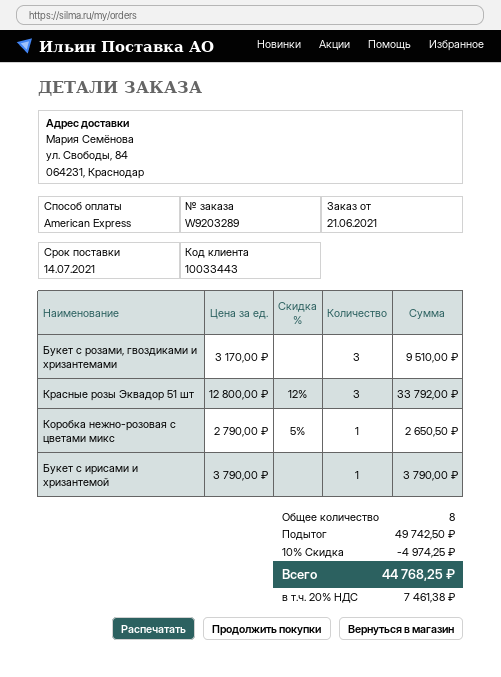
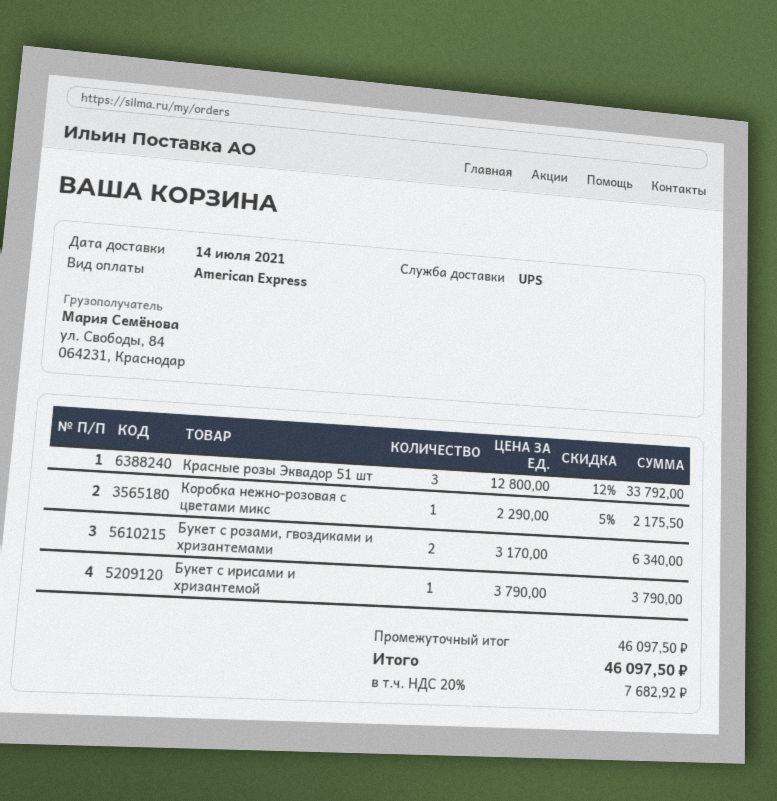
Букет с розами, гвоздиками и хризантемами: 3 x 3170.00 = 9510.00 -> 2 x 3170.00 = 6340.00
Коробка нежно-розовая с цветами микс: 1 x 2790.00 - 5% = 2650.50 -> 1 x 2290.00 - 5% = 2175.50
subtotal: 49742.50 -> 46097.50
discount: 10% = 4974.25 -> none
tax: 20% = 7461.38 -> 20% = 7682.92
total: 44768.25 -> 46097.50

